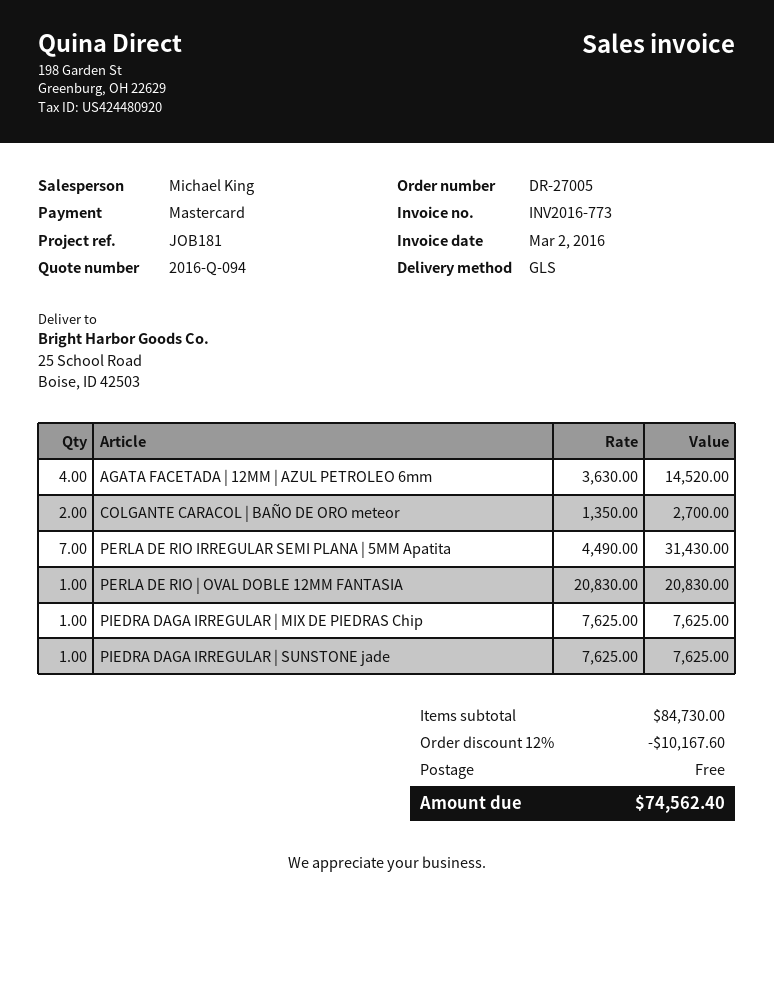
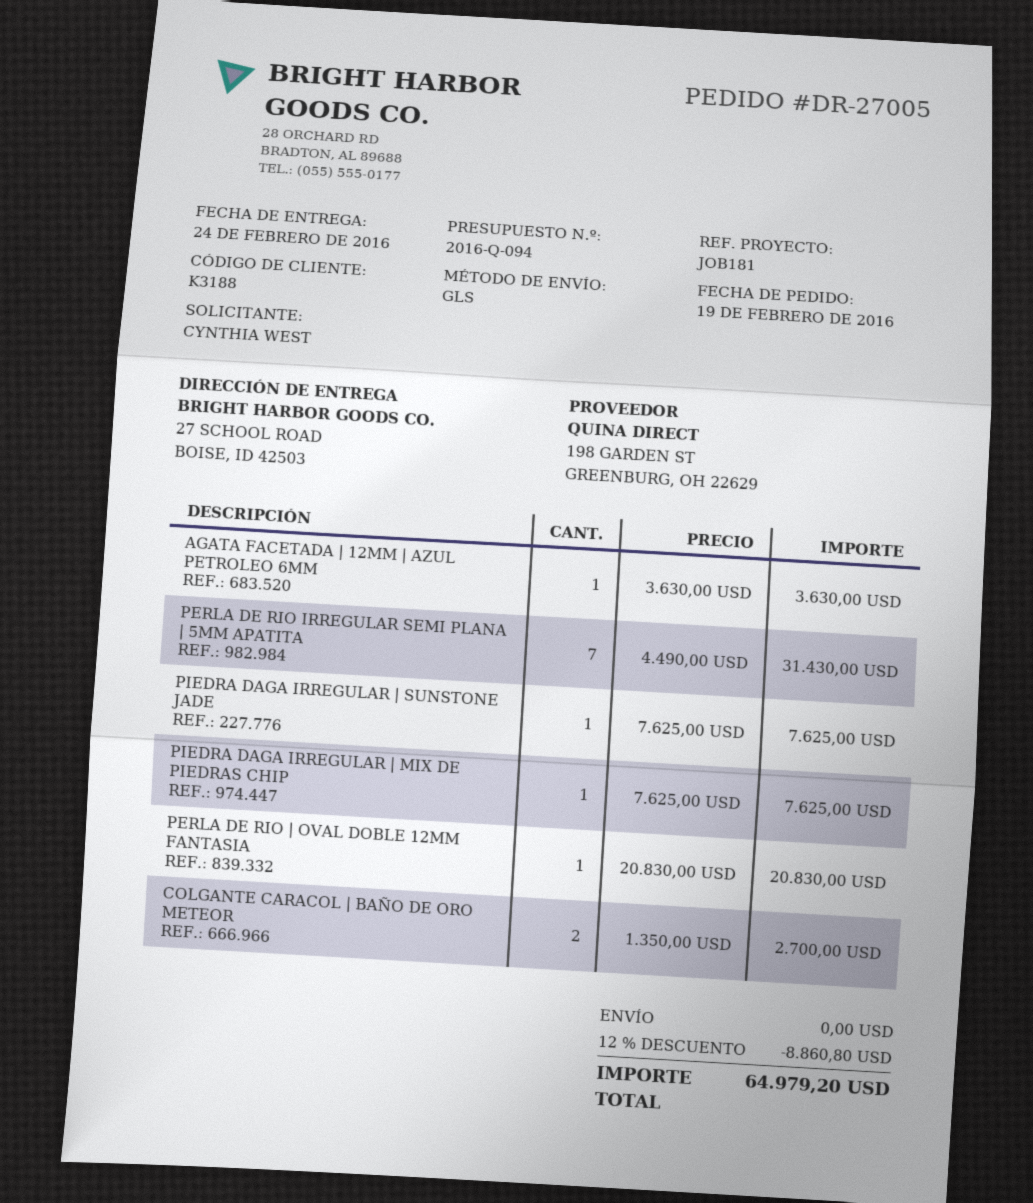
ship to: 25 School Road, Boise, ID 42503 -> 27 SCHOOL ROAD, BOISE, ID 42503
AGATA FACETADA | 12MM | AZUL PETROLEO 6mm: 4 x 3630.00 = 14520.00 -> 1 x 3630.00 = 3630.00
discount: 12% = 10167.60 -> 12% = 8860.80
total: 74562.40 -> 64979.20

